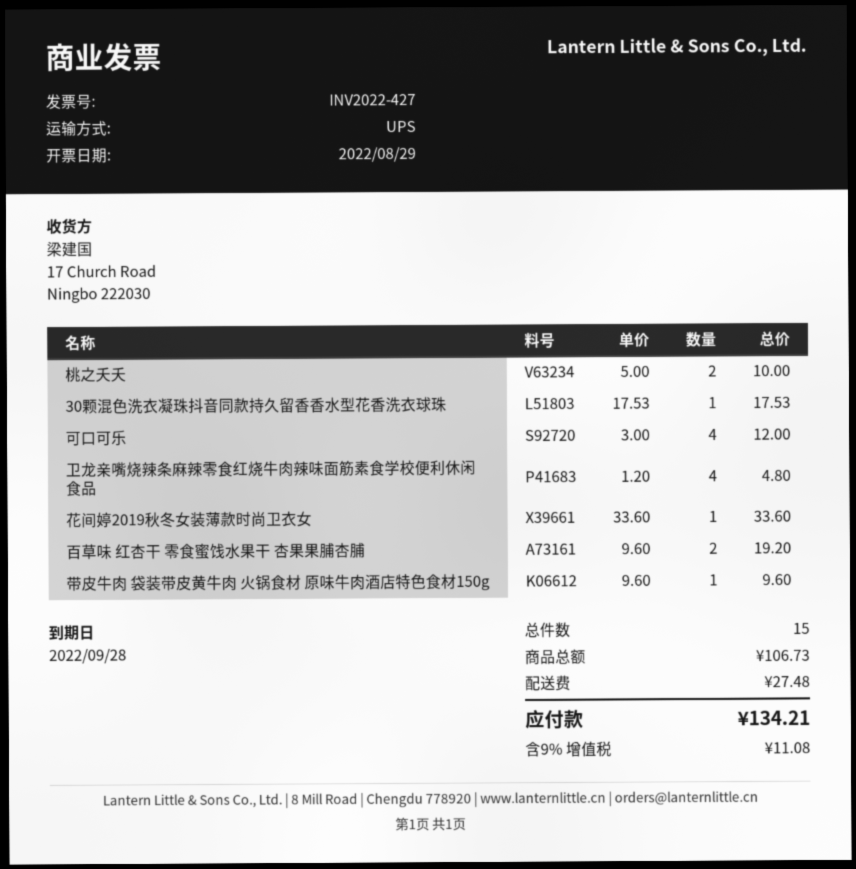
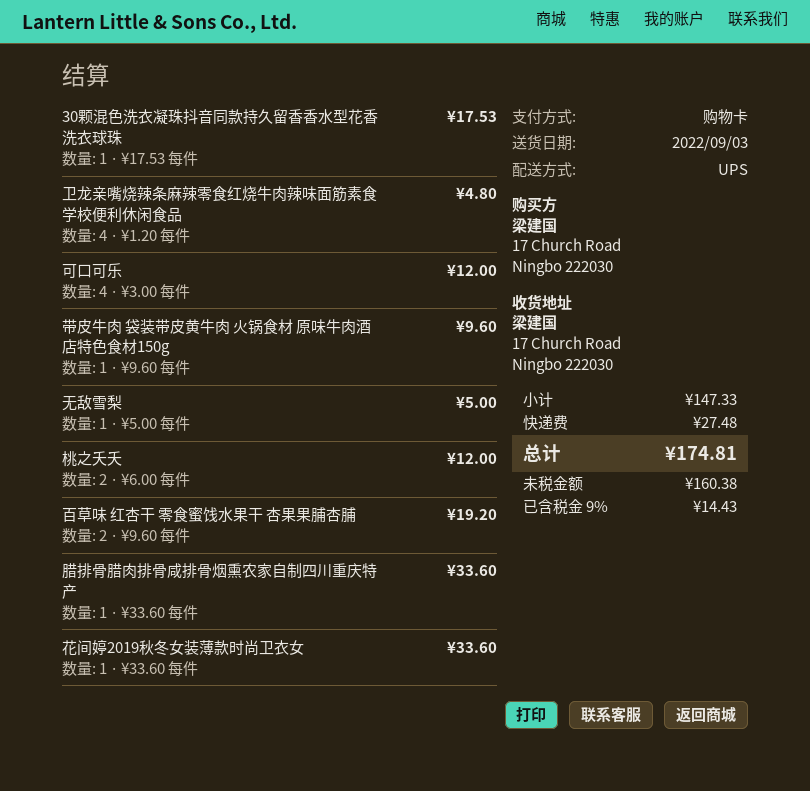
桃之夭夭: 2 x 5.00 = 10.00 -> 2 x 6.00 = 12.00
无敌雪梨: none -> 1 x 5.00 = 5.00
腊排骨腊肉排骨咸排骨烟熏农家自制四川重庆特产: none -> 1 x 33.60 = 33.60
subtotal: 106.73 -> 147.33
tax: 9% = 11.08 -> 9% = 14.43
total: 134.21 -> 174.81

